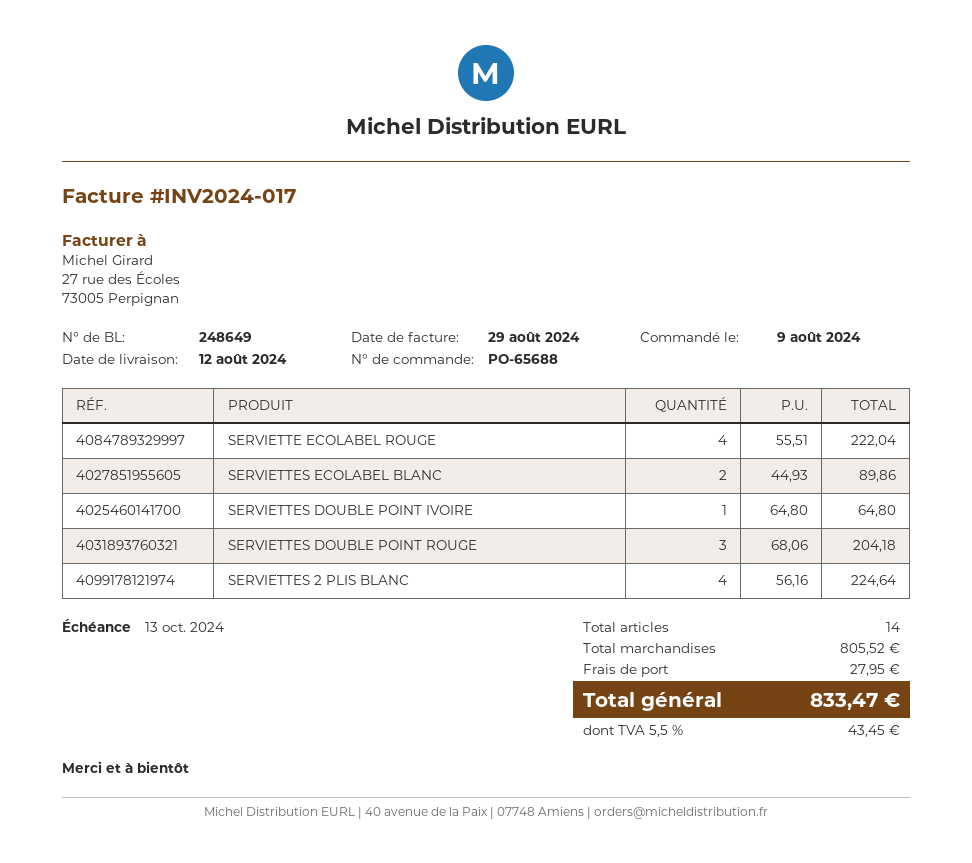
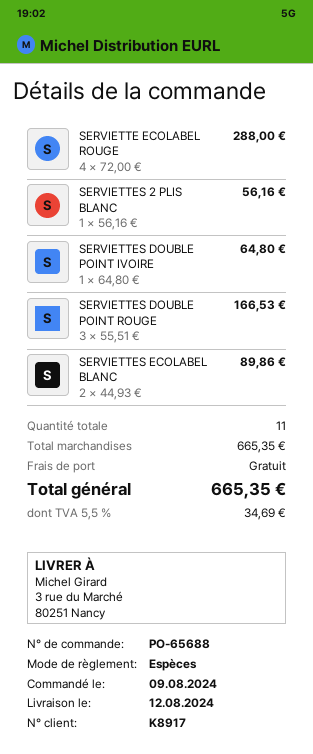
SERVIETTE ECOLABEL ROUGE: 4 x 55.51 = 222.04 -> 4 x 72.00 = 288.00
SERVIETTES DOUBLE POINT ROUGE: 3 x 68.06 = 204.18 -> 3 x 55.51 = 166.53
SERVIETTES 2 PLIS BLANC: 4 x 56.16 = 224.64 -> 1 x 56.16 = 56.16
total quantity: 14 -> 11
subtotal: 805.52 -> 665.35
shipping: 27.95 -> 0.00
tax: 5.5% = 43.45 -> 5.5% = 34.69
total: 833.47 -> 665.35

